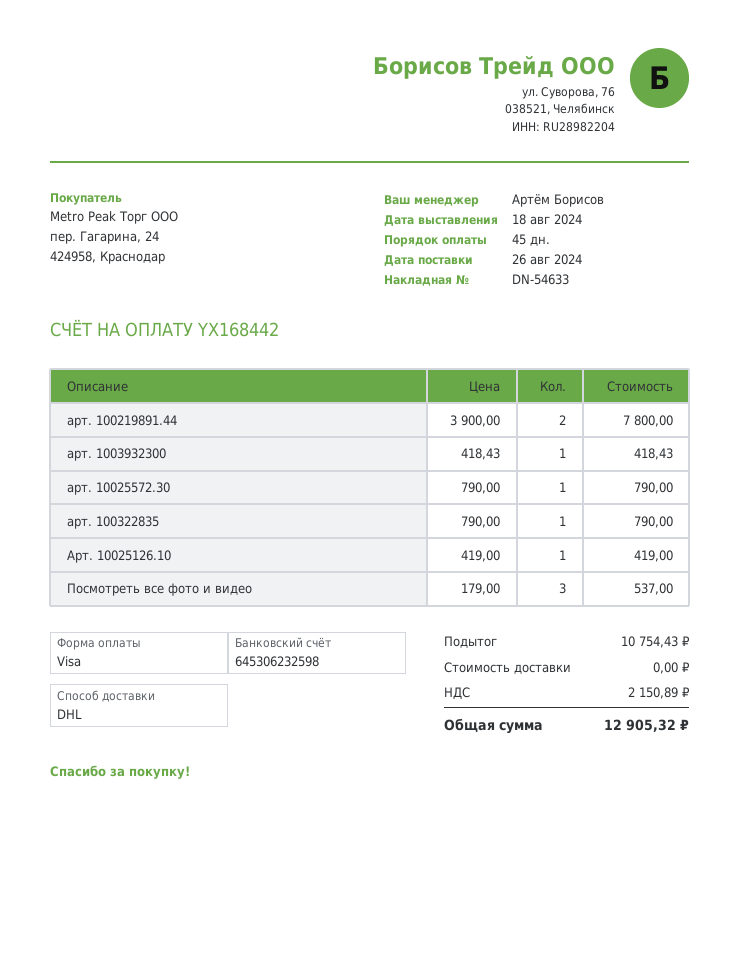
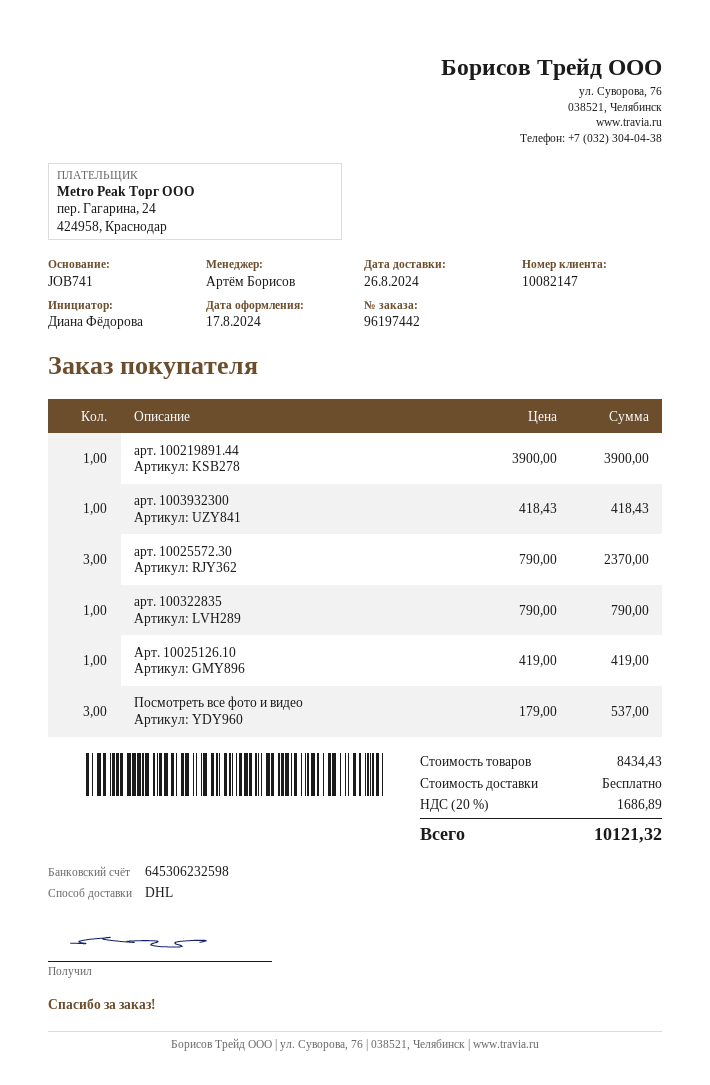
арт. 100219891.44: 2 x 3900.00 = 7800.00 -> 1 x 3900.00 = 3900.00
арт. 10025572.30: 1 x 790.00 = 790.00 -> 3 x 790.00 = 2370.00
subtotal: 10754.43 -> 8434.43
tax: 2150.89 -> 1686.89
total: 12905.32 -> 10121.32

